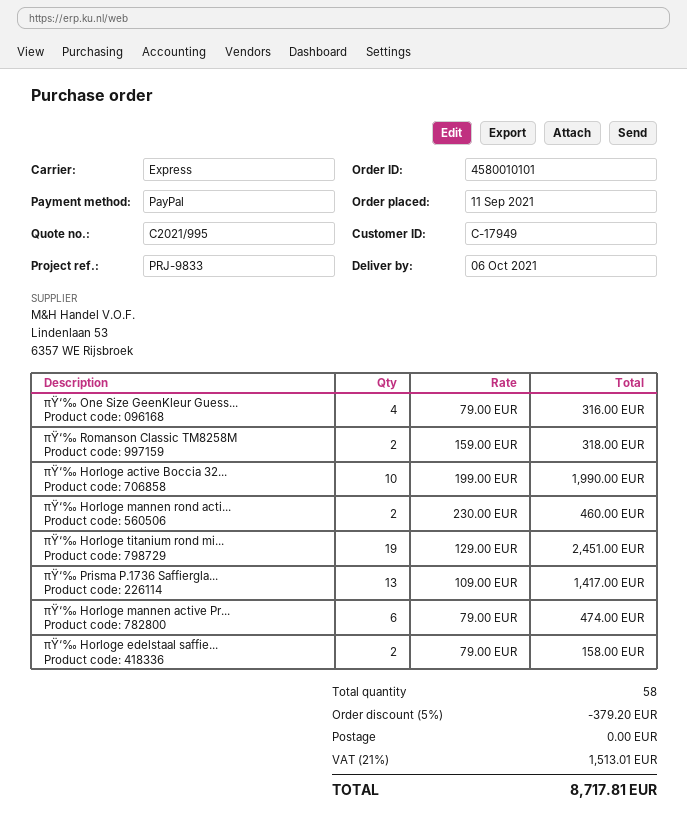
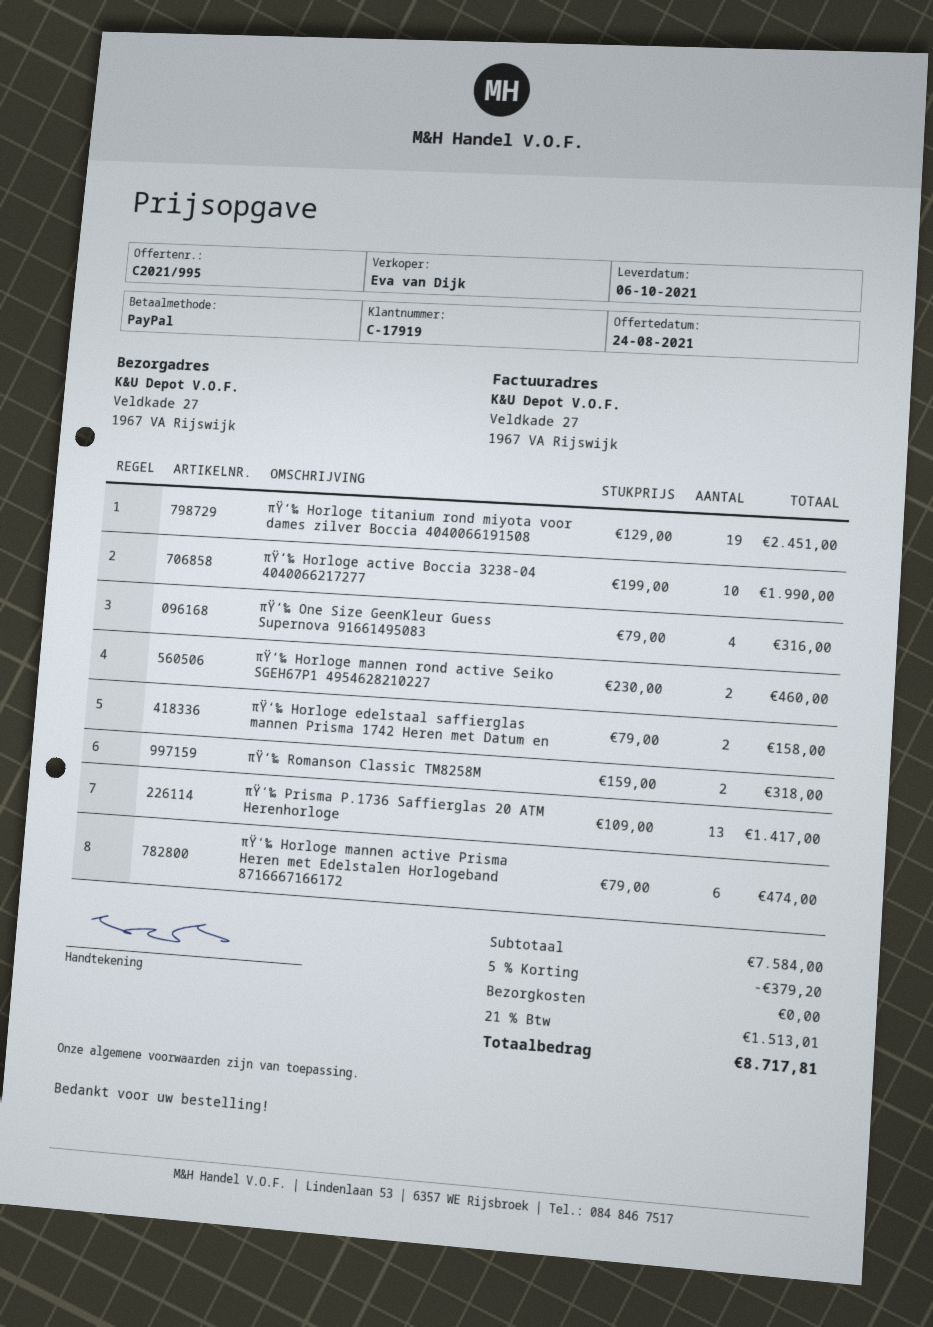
customer number: C-17949 -> C-17919

